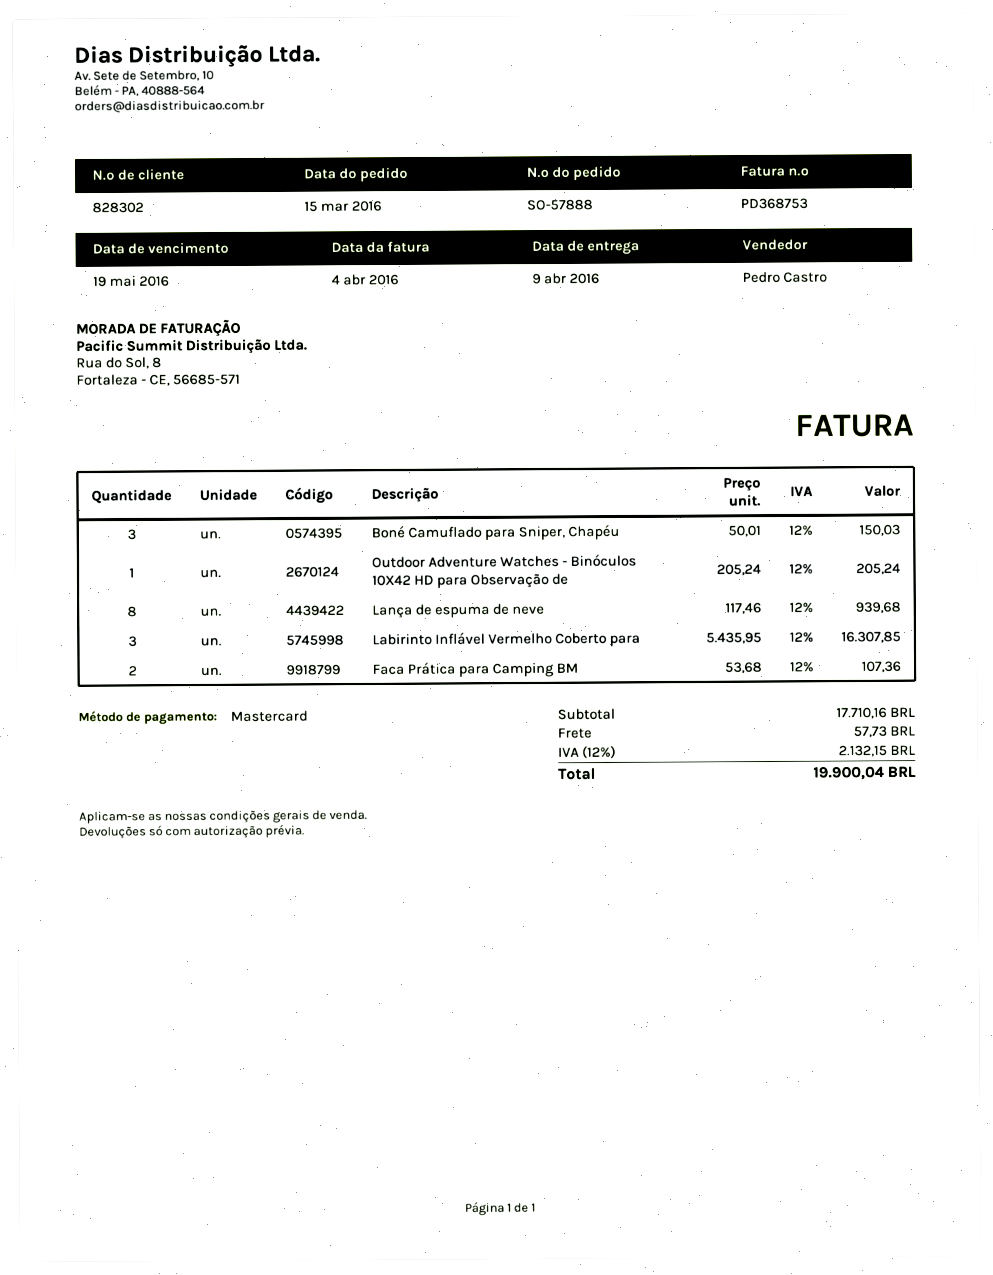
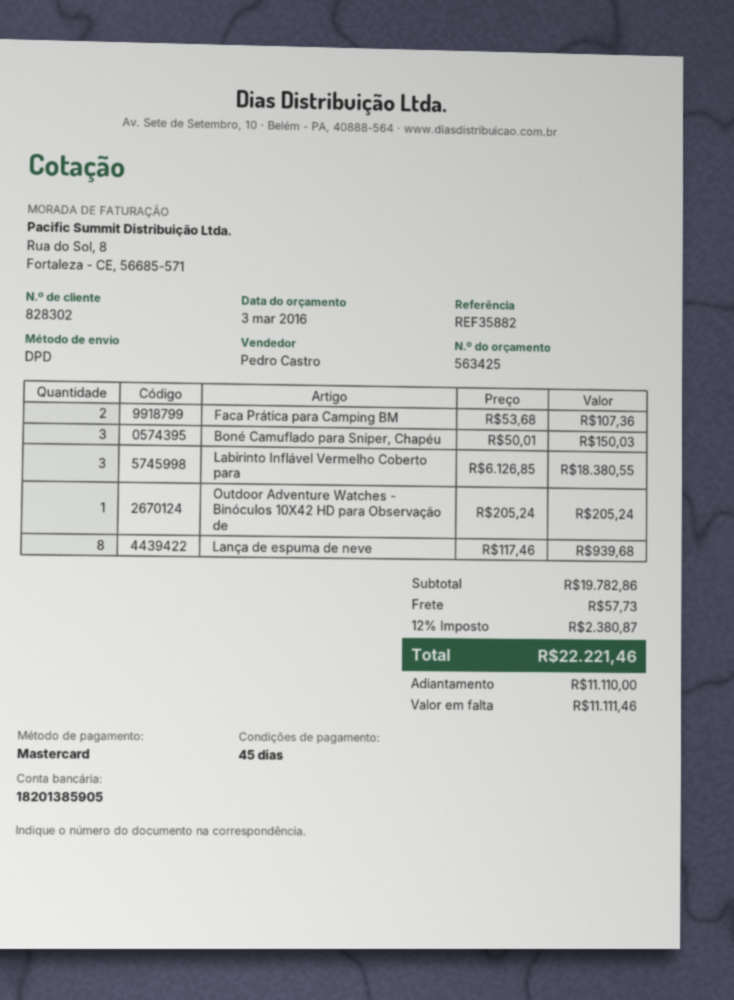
Labirinto Inflável Vermelho Coberto para: 3 x 5435.95 = 16307.85 -> 3 x 6126.85 = 18380.55
subtotal: 17710.16 -> 19782.86
tax: 12% = 2132.15 -> 12% = 2380.87
total: 19900.04 -> 22221.46

